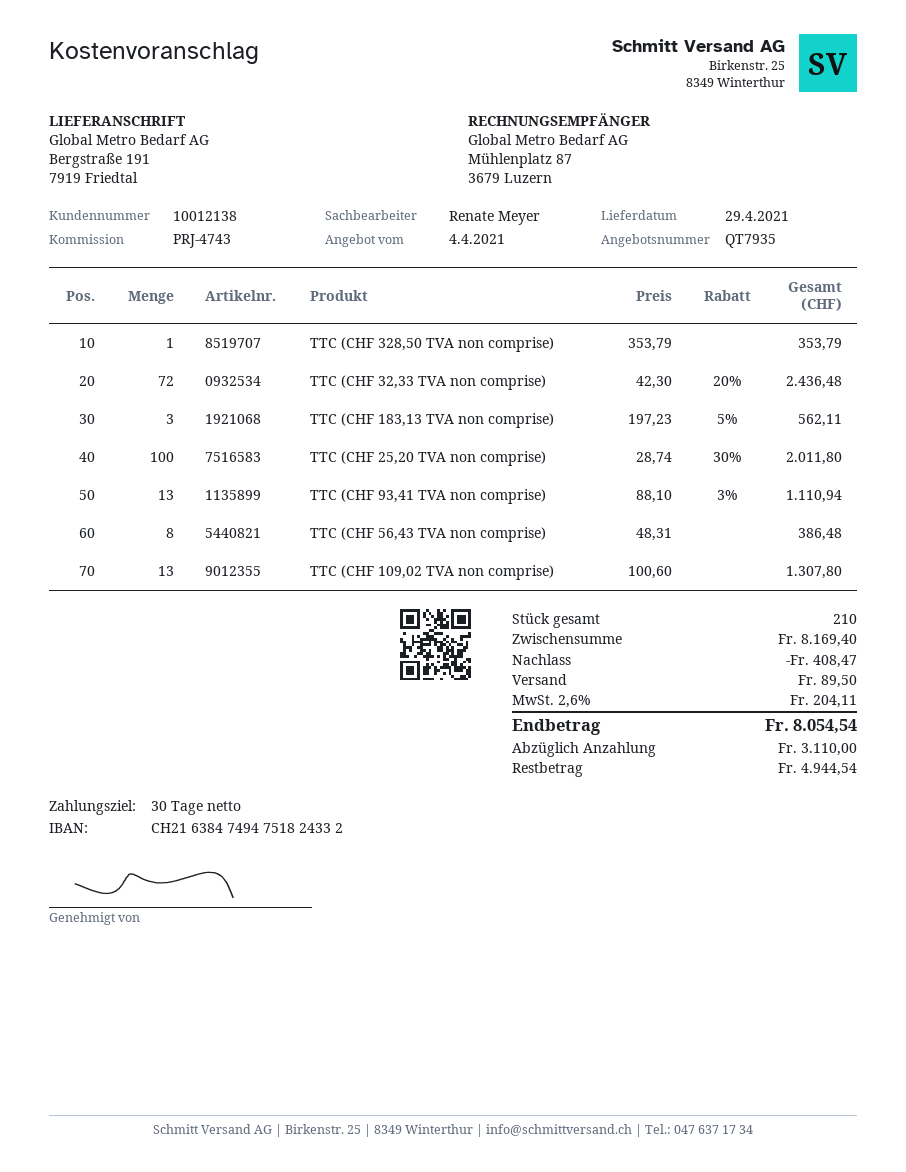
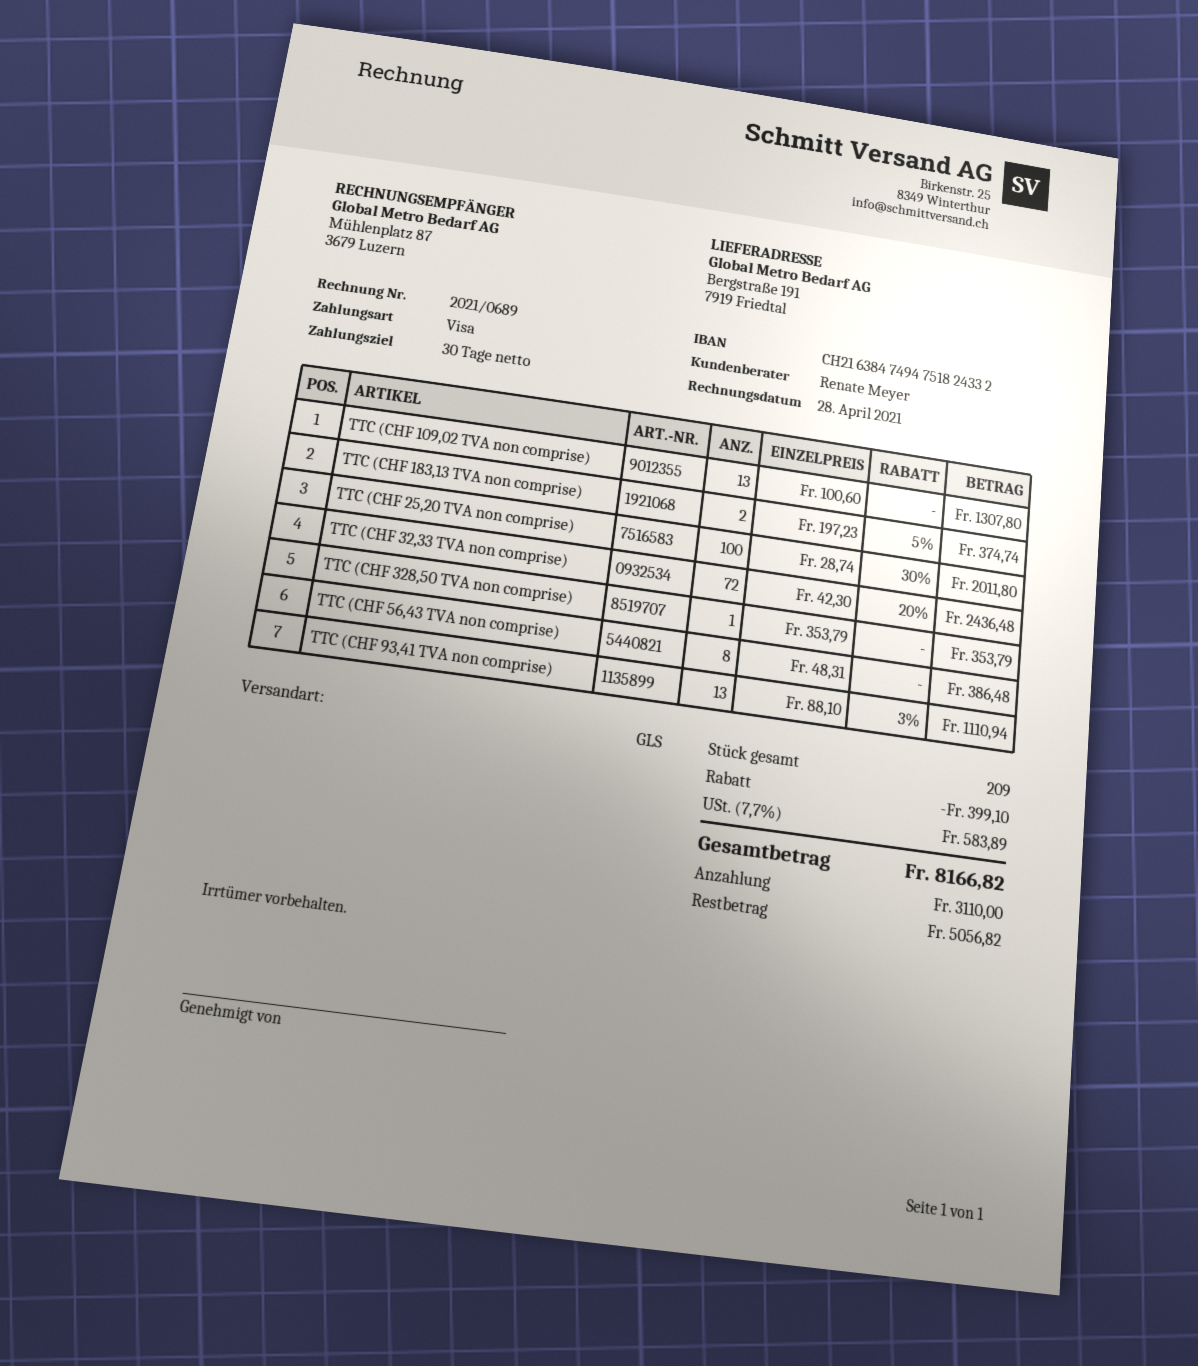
TTC (CHF 183,13 TVA non comprise): 3 x 197.23 - 5% = 562.11 -> 2 x 197.23 - 5% = 374.74
total quantity: 210 -> 209
discount: 408.47 -> 399.10
shipping: 89.50 -> none
tax: 2.6% = 204.11 -> 7.7% = 583.89
total: 8054.54 -> 8166.82
balance: 4944.54 -> 5056.82

